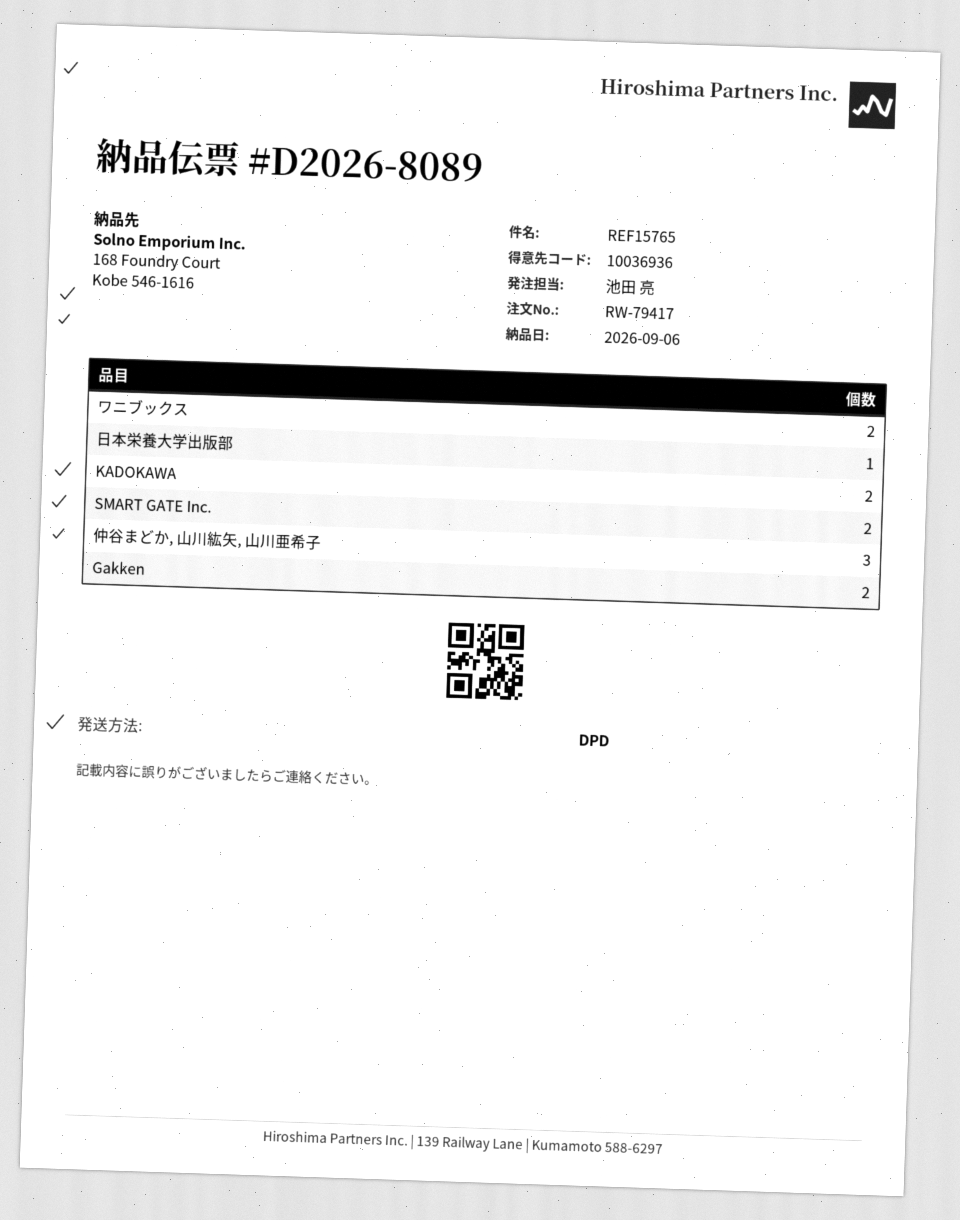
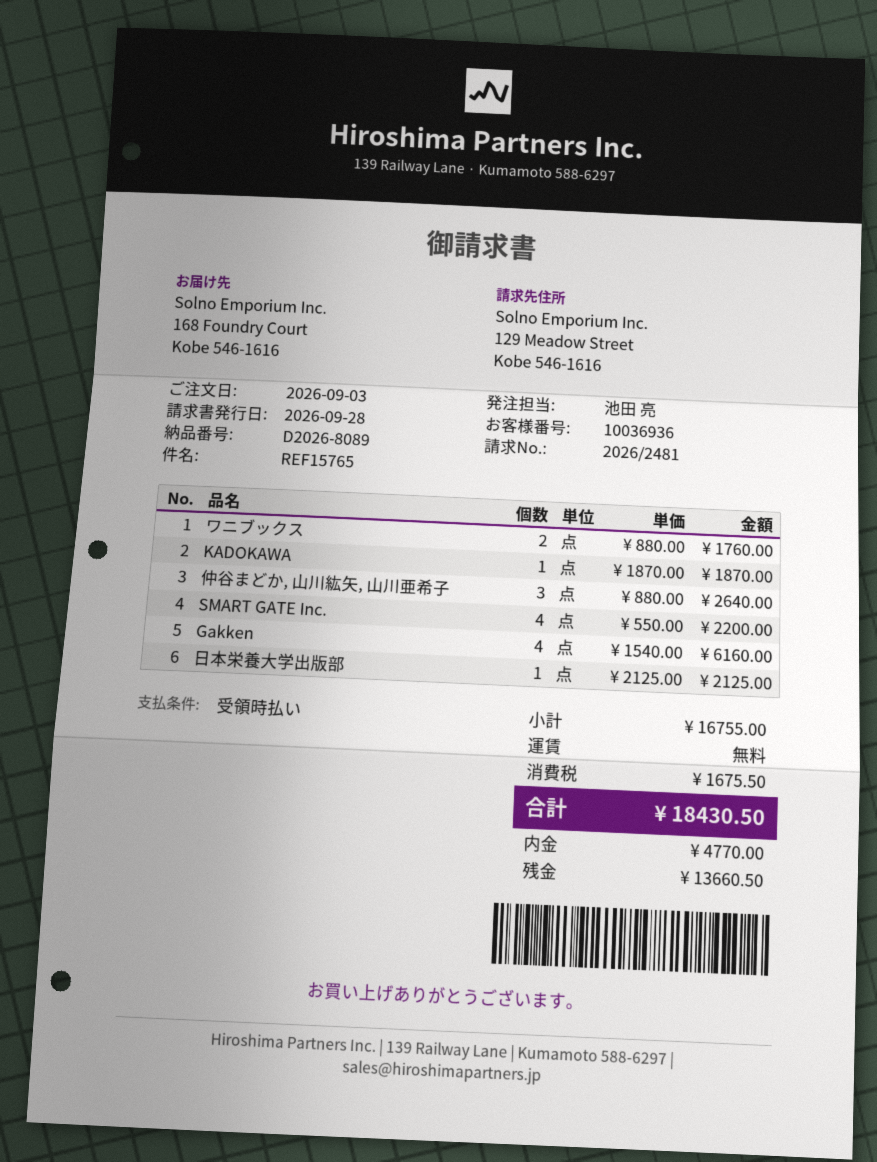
KADOKAWA: 2 -> 1
SMART GATE Inc.: 2 -> 4
Gakken: 2 -> 4

